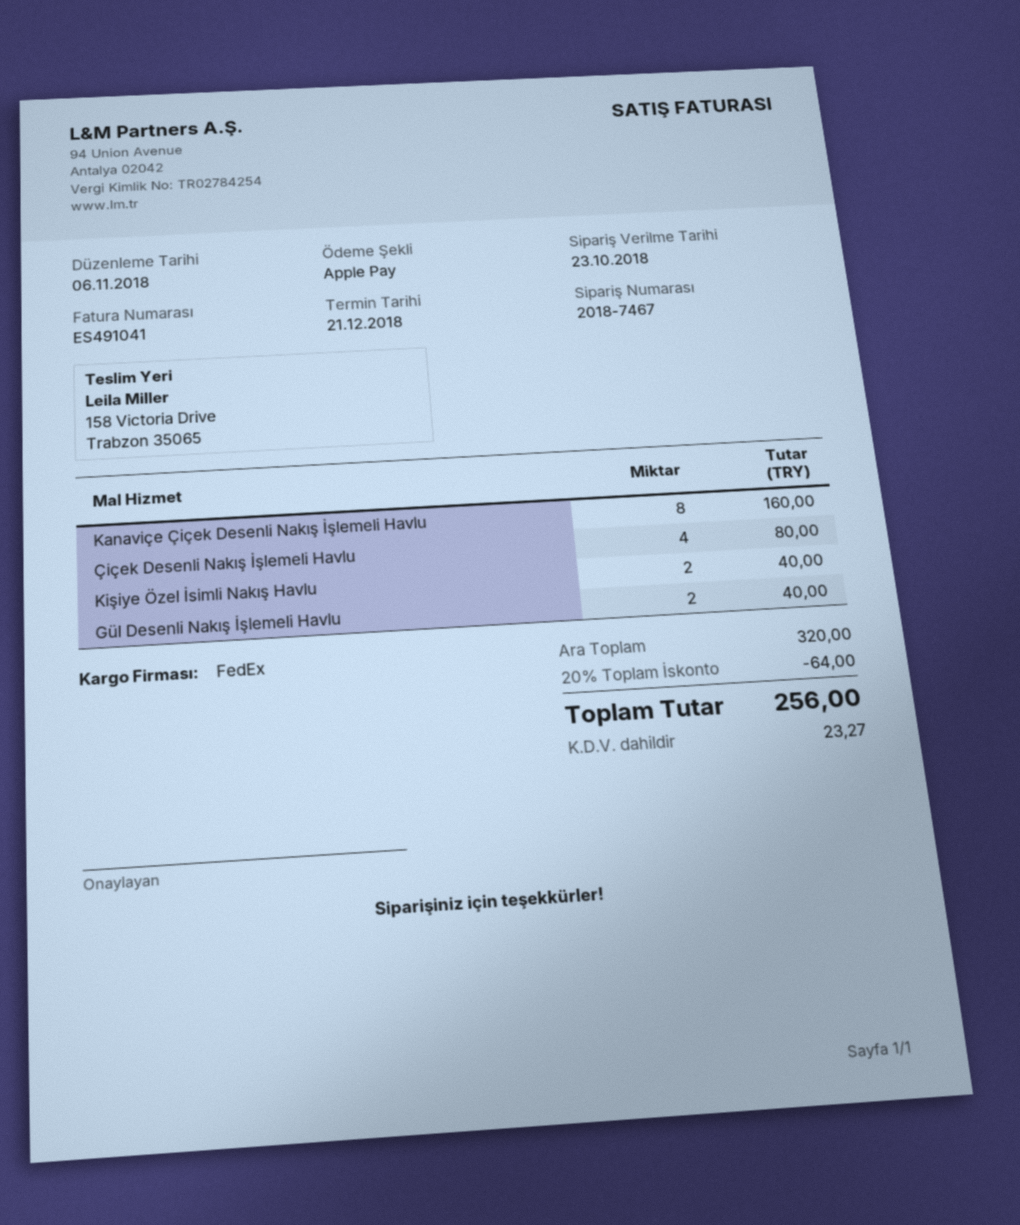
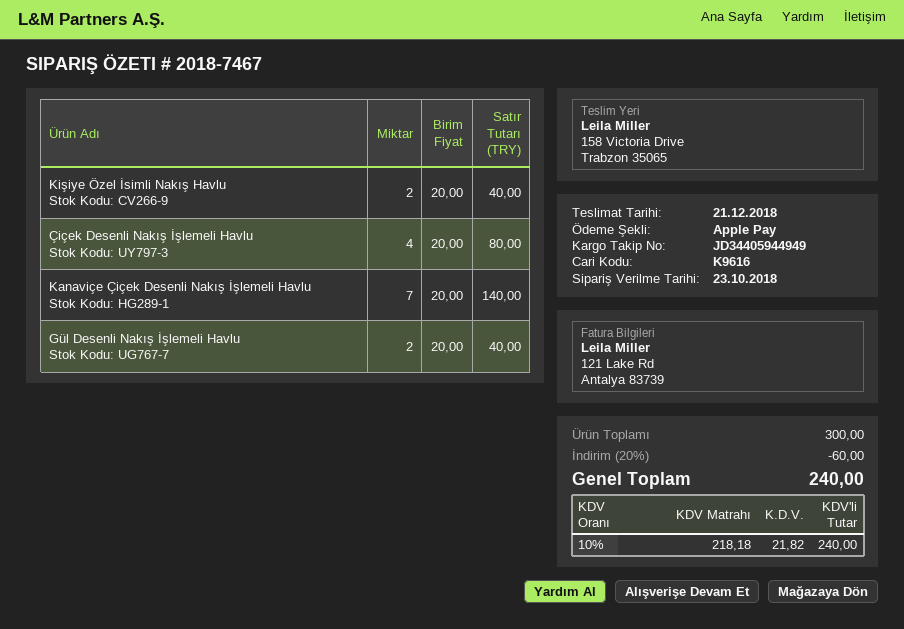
Kanaviçe Çiçek Desenli Nakış İşlemeli Havlu: 8 for 160.00 -> 7 for 140.00
subtotal: 320.00 -> 300.00
discount: 20% = 64.00 -> 20% = 60.00
tax: 23.27 -> 21.82
total: 256.00 -> 240.00

